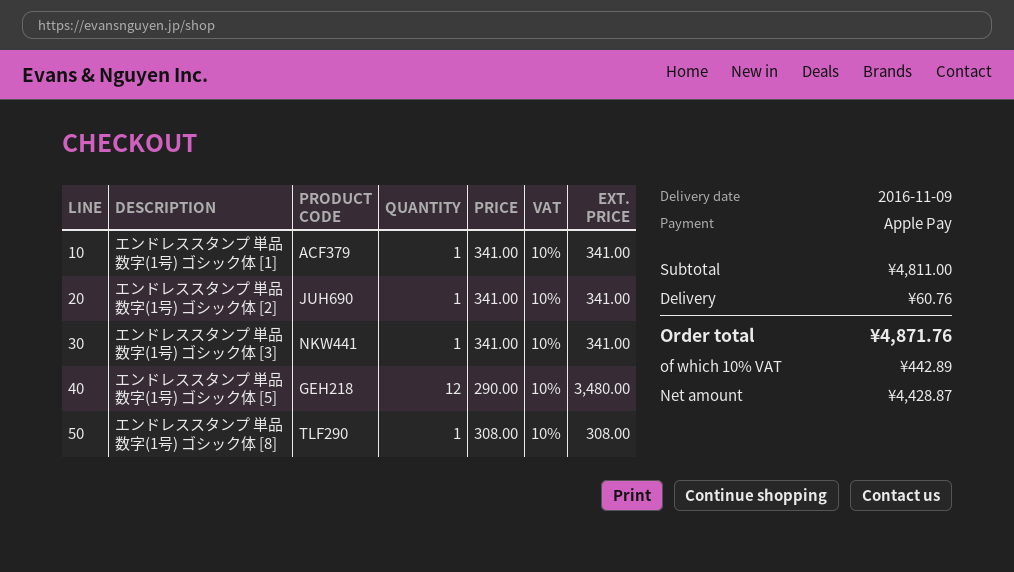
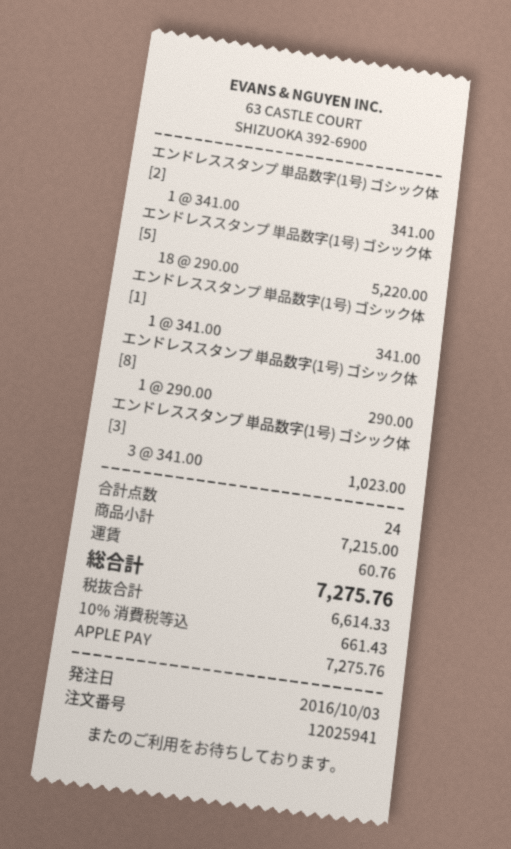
エンドレススタンプ 単品数字(1号) ゴシック体 [3]: 1 x 341.00 = 341.00 -> 3 x 341.00 = 1023.00
エンドレススタンプ 単品数字(1号) ゴシック体 [5]: 12 x 290.00 = 3480.00 -> 18 x 290.00 = 5220.00
エンドレススタンプ 単品数字(1号) ゴシック体 [8]: 1 x 308.00 = 308.00 -> 1 x 290.00 = 290.00
subtotal: 4811.00 -> 7215.00
net: 4428.87 -> 6614.33
tax: 10% = 442.89 -> 10% = 661.43
total: 4871.76 -> 7275.76

